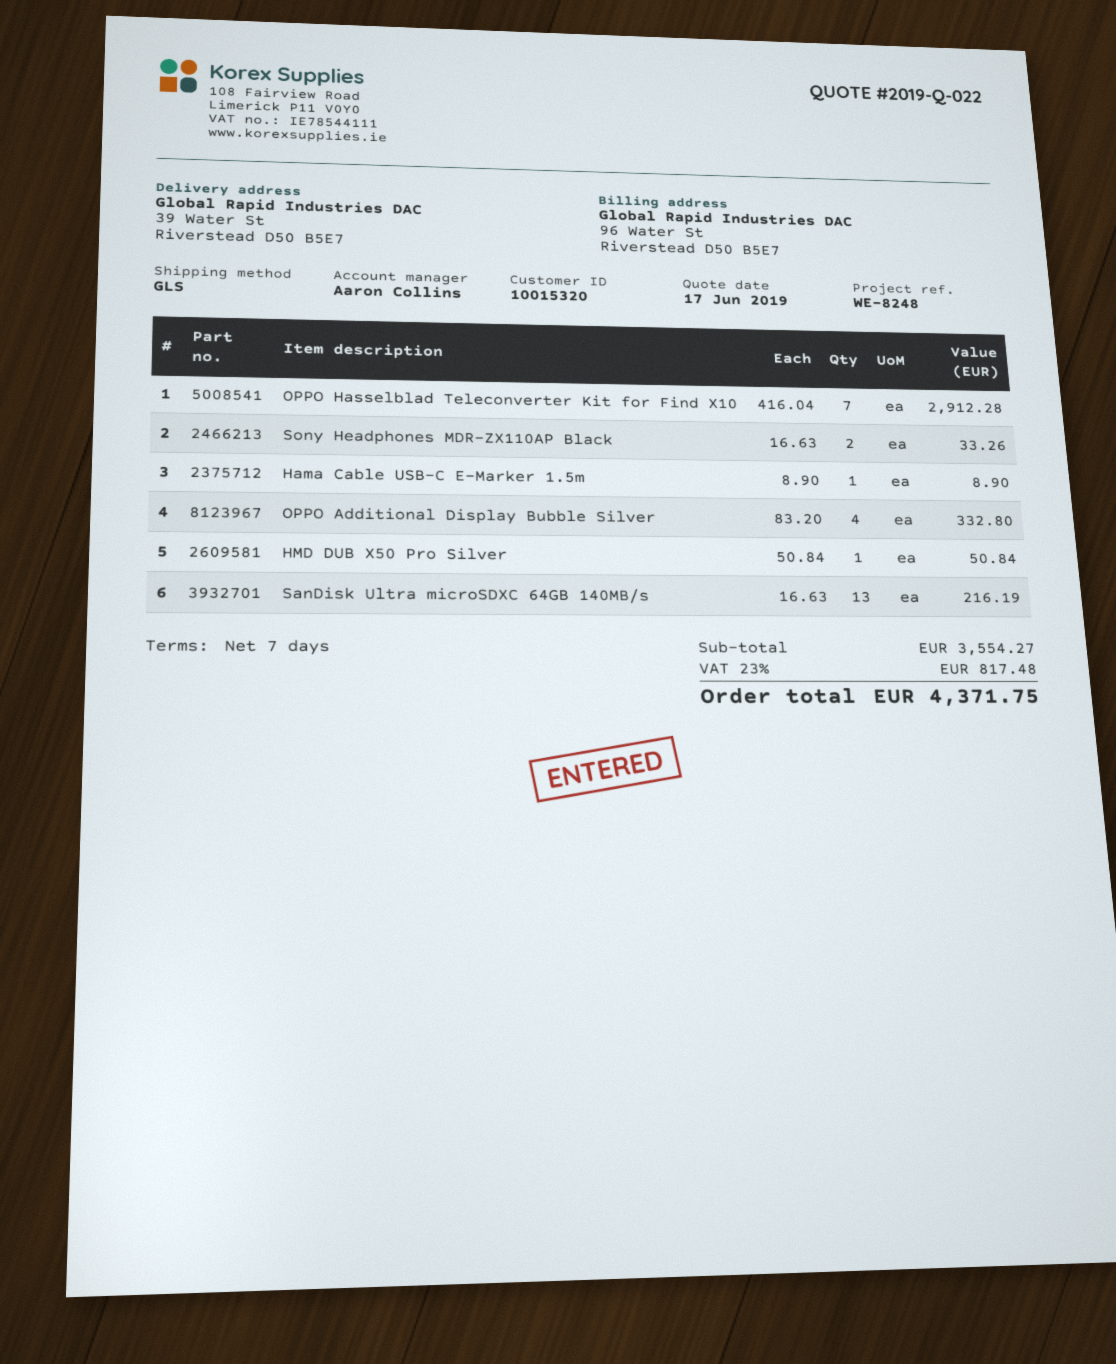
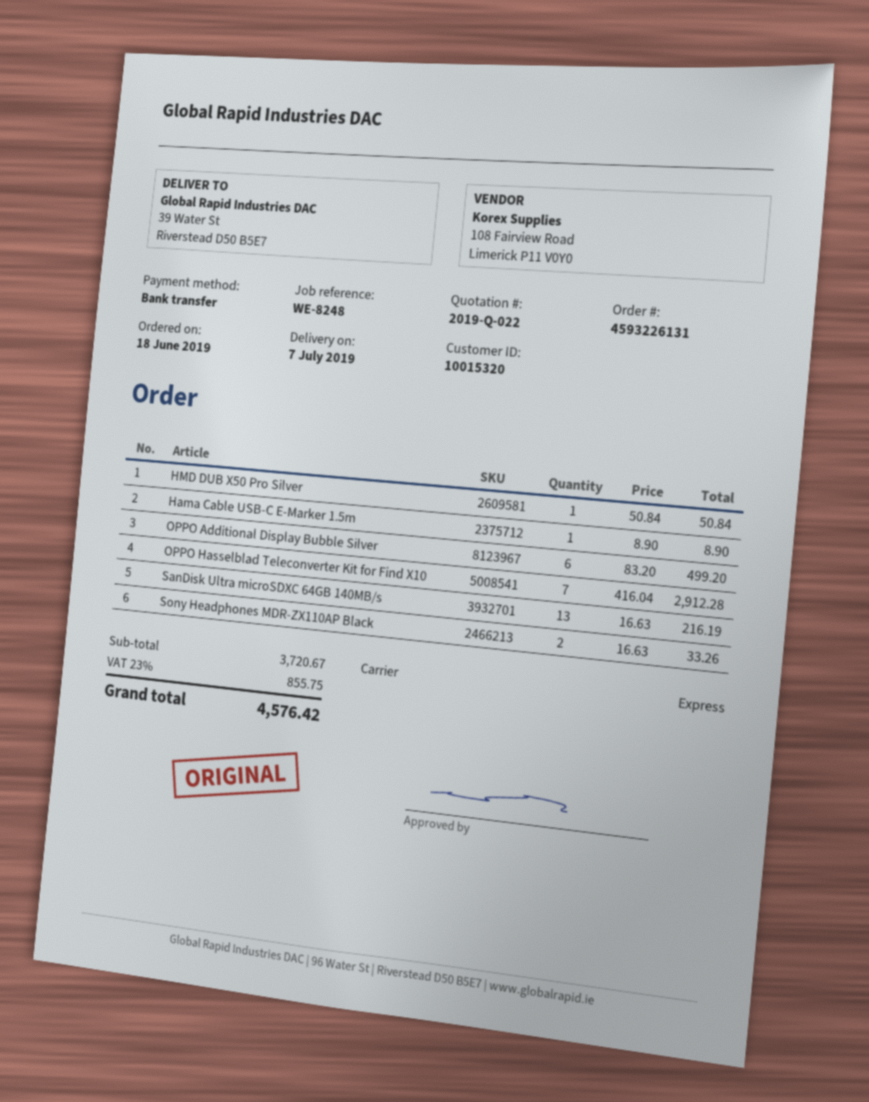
shipping method: GLS -> express
OPPO Additional Display Bubble Silver: 4 x 83.20 = 332.80 -> 6 x 83.20 = 499.20
subtotal: 3554.27 -> 3720.67
tax: 23% = 817.48 -> 23% = 855.75
total: 4371.75 -> 4576.42

